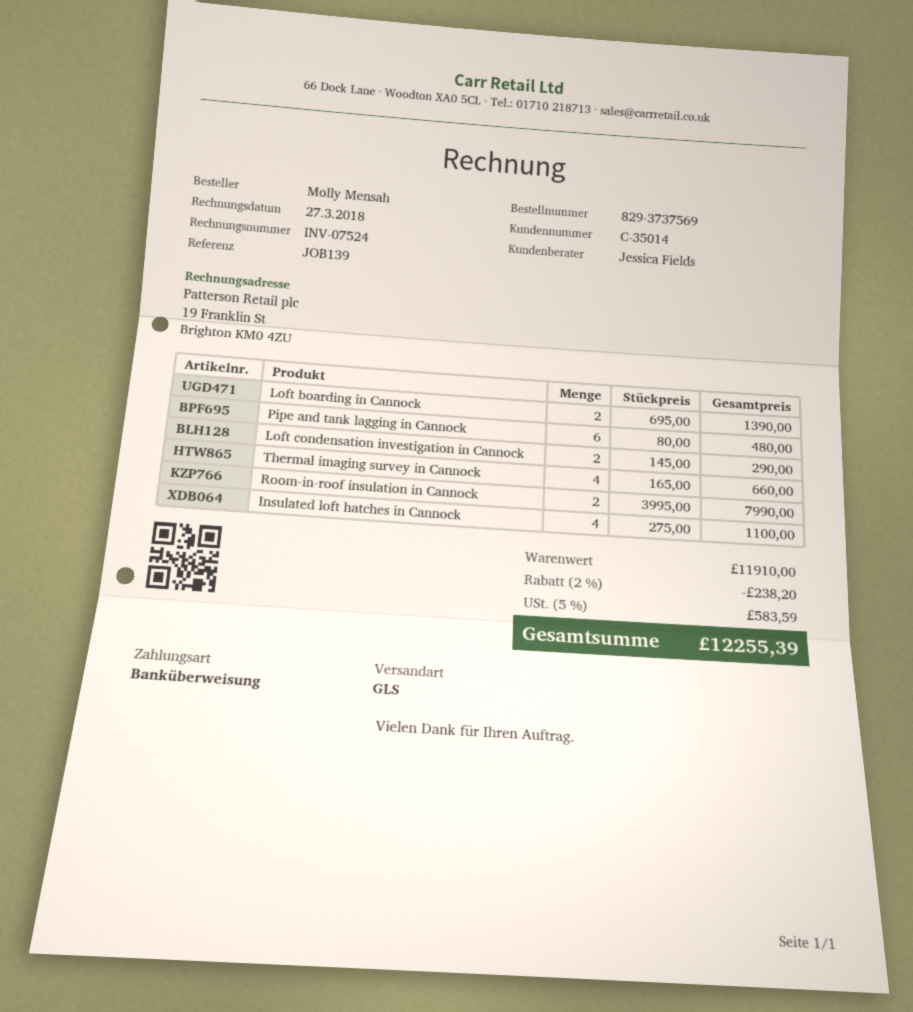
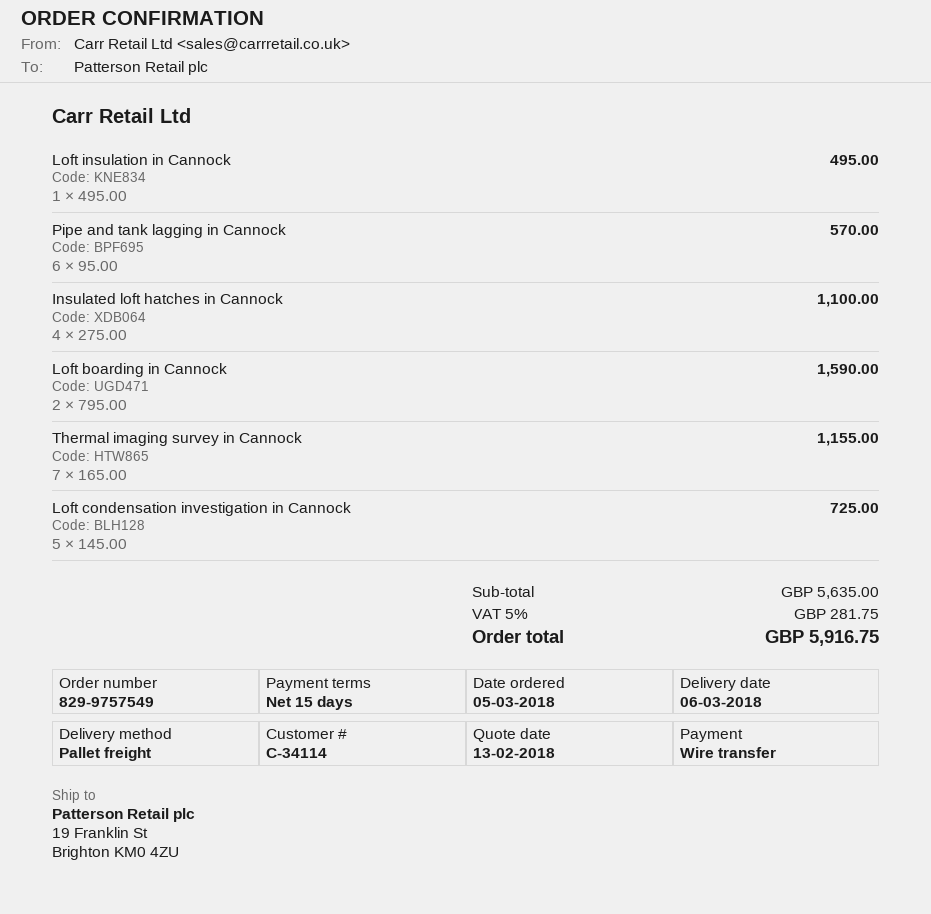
order number: 829-3737569 -> 829-9757549
customer number: C-35014 -> C-34114
shipping method: GLS -> pallet freight
Loft boarding in Cannock: 2 x 695.00 = 1390.00 -> 2 x 795.00 = 1590.00
Pipe and tank lagging in Cannock: 6 x 80.00 = 480.00 -> 6 x 95.00 = 570.00
Loft condensation investigation in Cannock: 2 x 145.00 = 290.00 -> 5 x 145.00 = 725.00
Thermal imaging survey in Cannock: 4 x 165.00 = 660.00 -> 7 x 165.00 = 1155.00
Room-in-roof insulation in Cannock: 2 x 3995.00 = 7990.00 -> none
Loft insulation in Cannock: none -> 1 x 495.00 = 495.00
subtotal: 11910.00 -> 5635.00
discount: 2% = 238.20 -> none
tax: 5% = 583.59 -> 5% = 281.75
total: 12255.39 -> 5916.75

